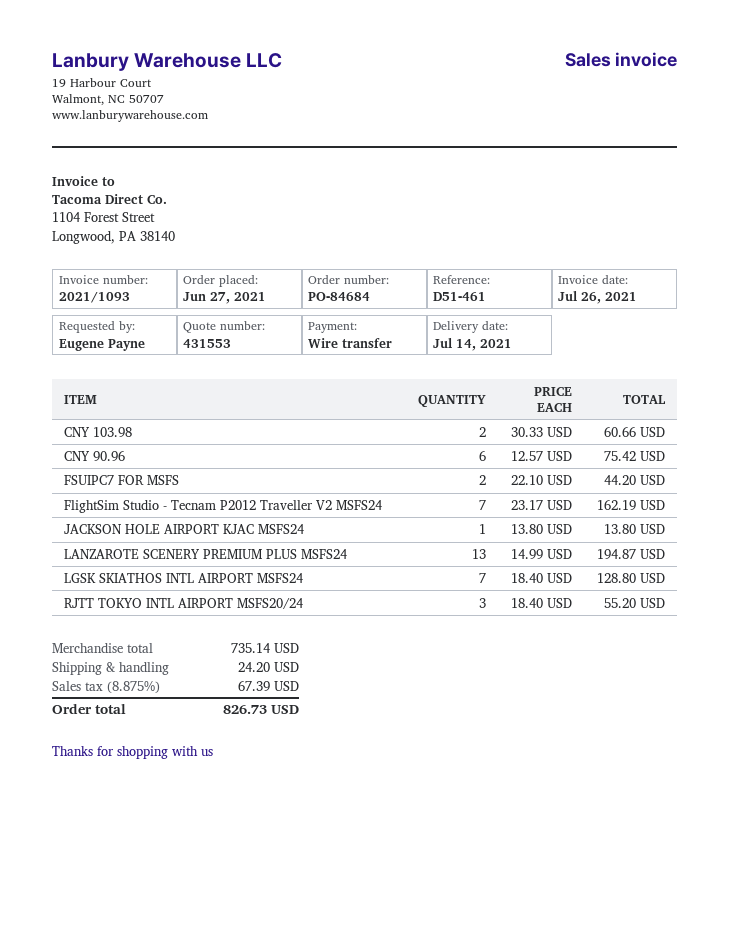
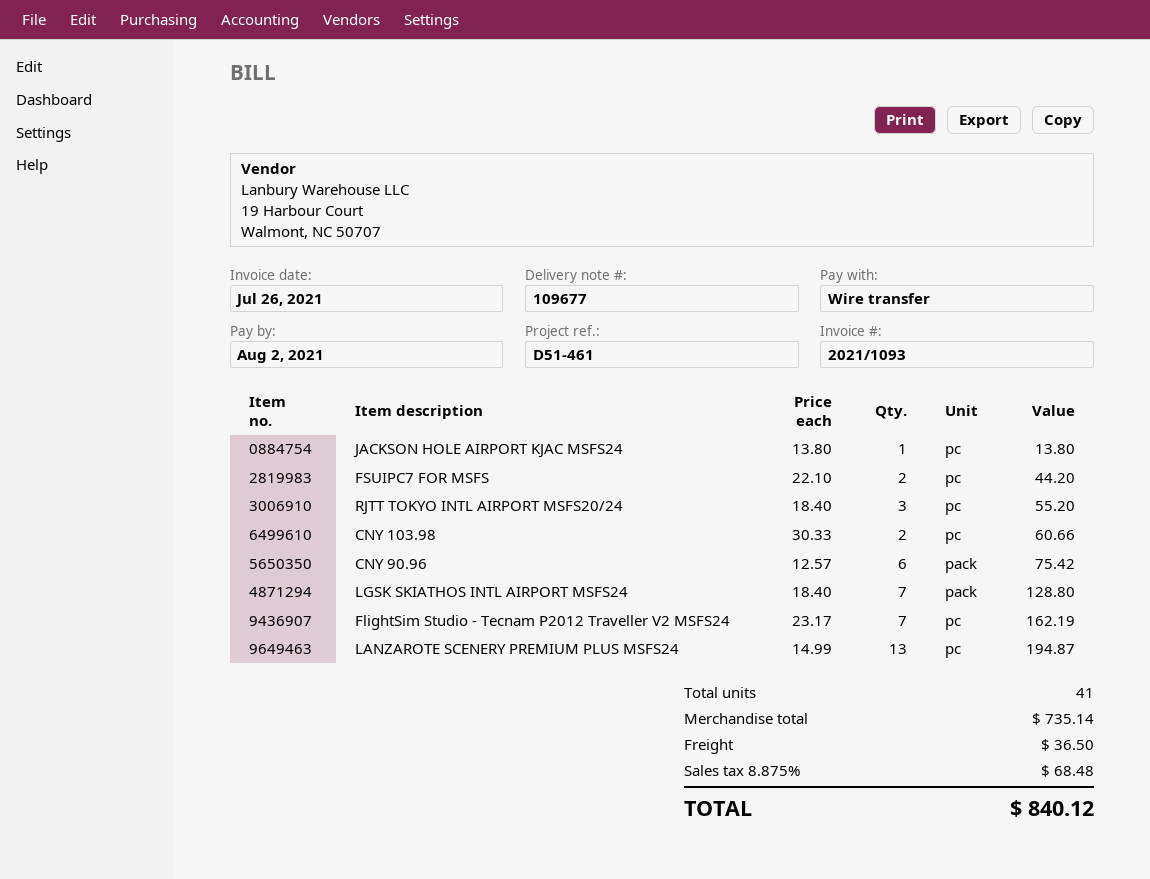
shipping: 24.20 -> 36.50
tax: 8.875% = 67.39 -> 8.875% = 68.48
total: 826.73 -> 840.12

